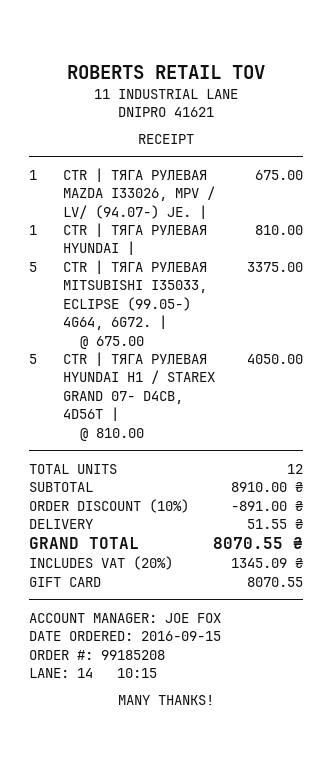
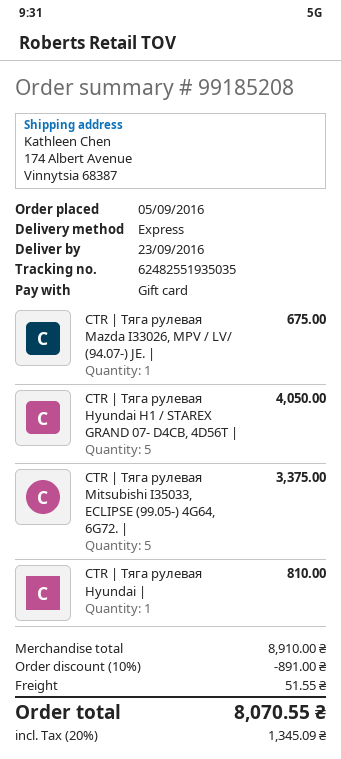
order date: 2016-09-15 -> 2016-09-05

